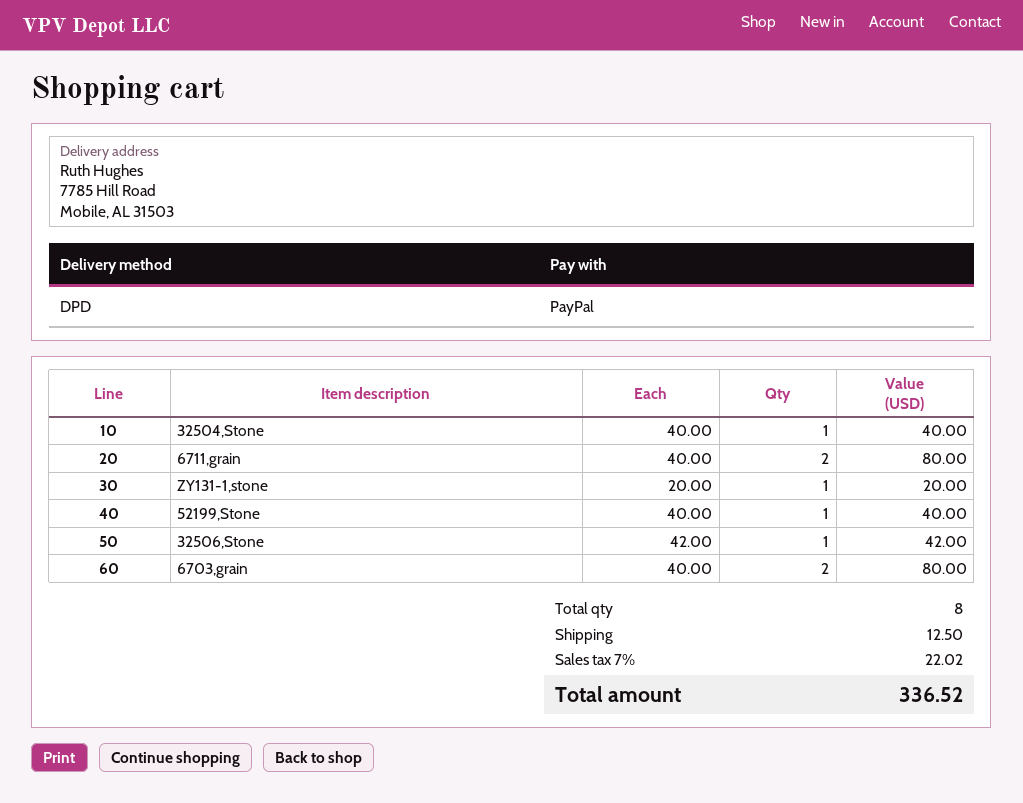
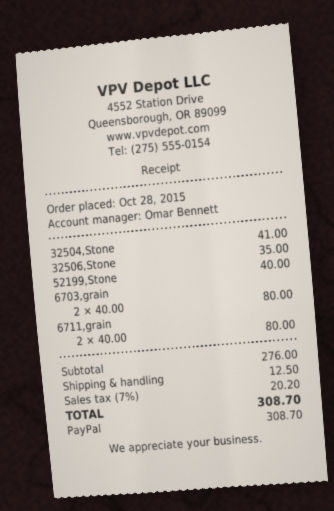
32504,Stone: 1 x 40.00 = 40.00 -> 1 x 41.00 = 41.00
ZY131-1,stone: 1 x 20.00 = 20.00 -> none
32506,Stone: 1 x 42.00 = 42.00 -> 1 x 35.00 = 35.00
tax: 7% = 22.02 -> 7% = 20.20
total: 336.52 -> 308.70

